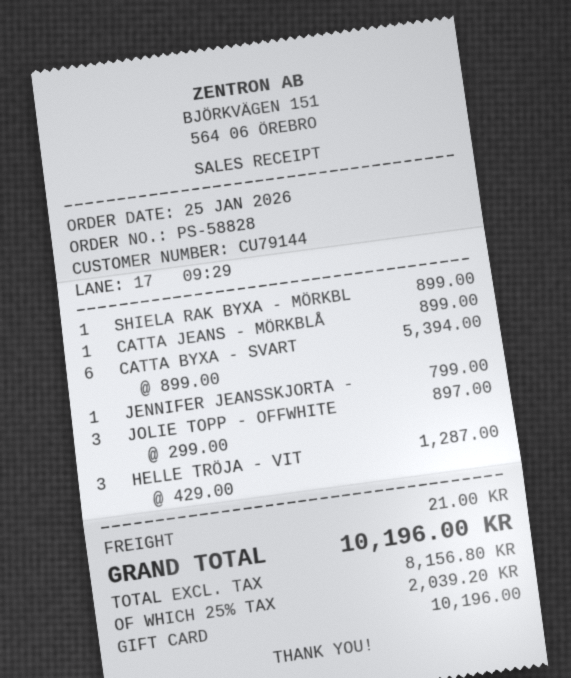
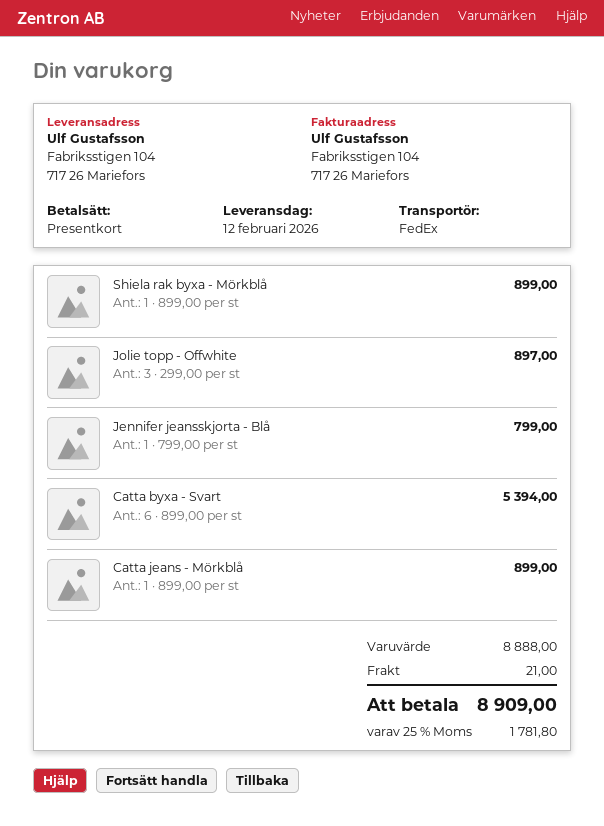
HELLE TRÖJA - VIT: 3 x 429.00 = 1287.00 -> none
tax: 25% = 2039.20 -> 25% = 1781.80
total: 10196.00 -> 8909.00

